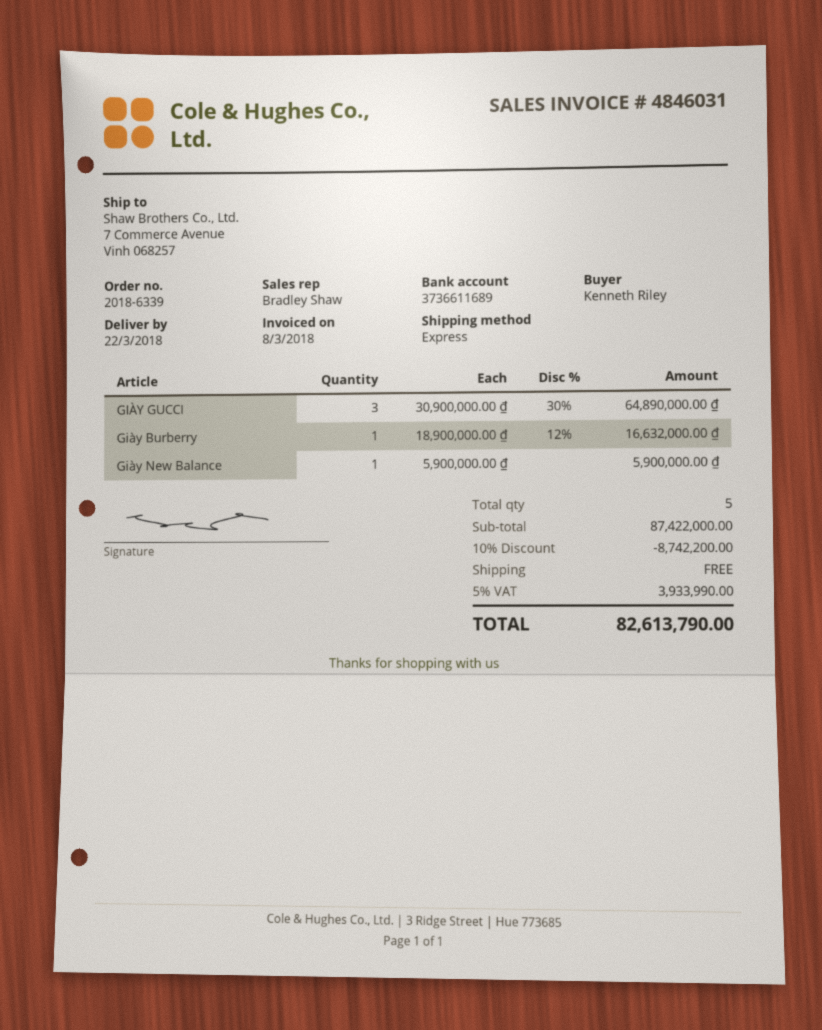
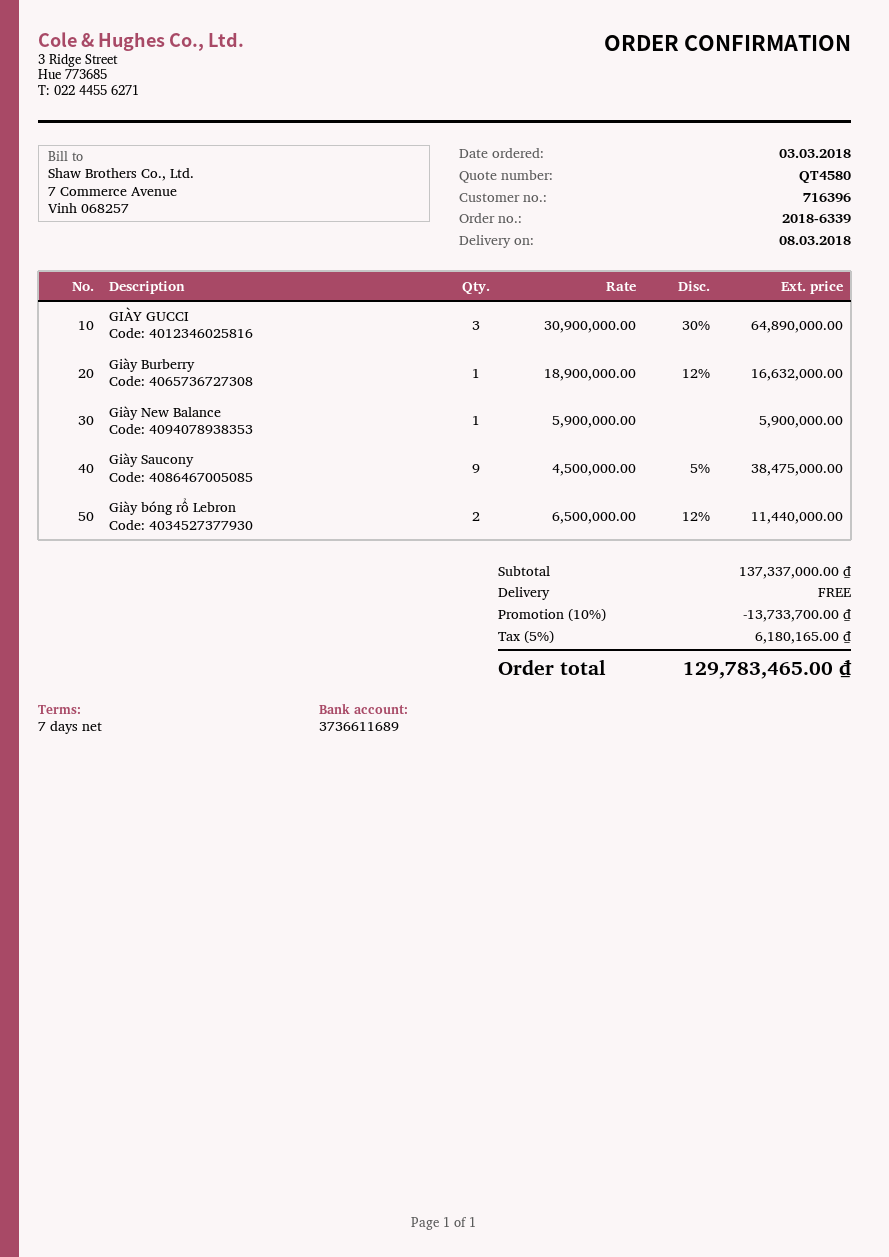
delivery date: 2018-03-22 -> 2018-03-08
Giày Saucony: none -> 9 x 4500000.00 - 5% = 38475000.00
Giày bóng rổ Lebron: none -> 2 x 6500000.00 - 12% = 11440000.00
subtotal: 87422000.00 -> 137337000.00
discount: 10% = 8742200.00 -> 10% = 13733700.00
tax: 5% = 3933990.00 -> 5% = 6180165.00
total: 82613790.00 -> 129783465.00

